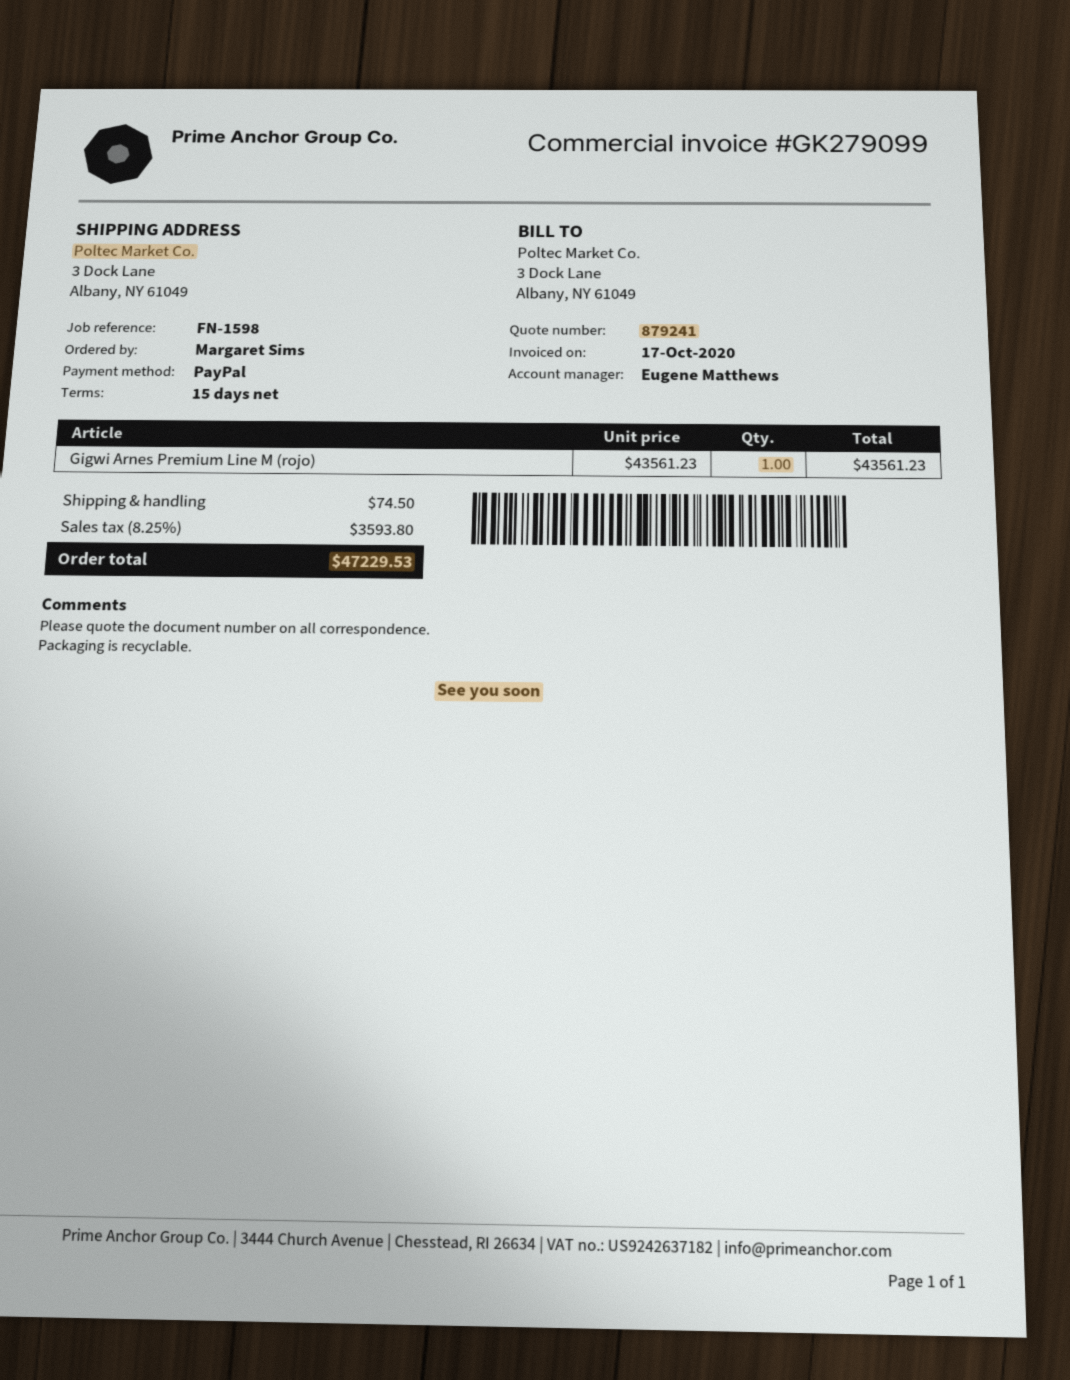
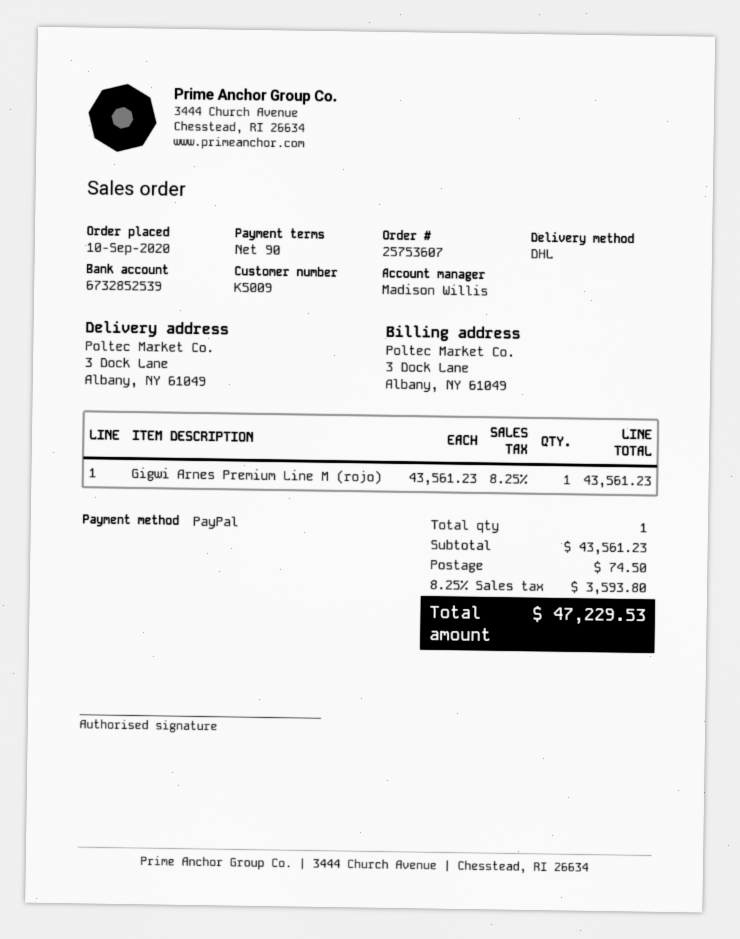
payment terms: 15 days -> 90 days
sales rep: Eugene Matthews -> Madison Willis

